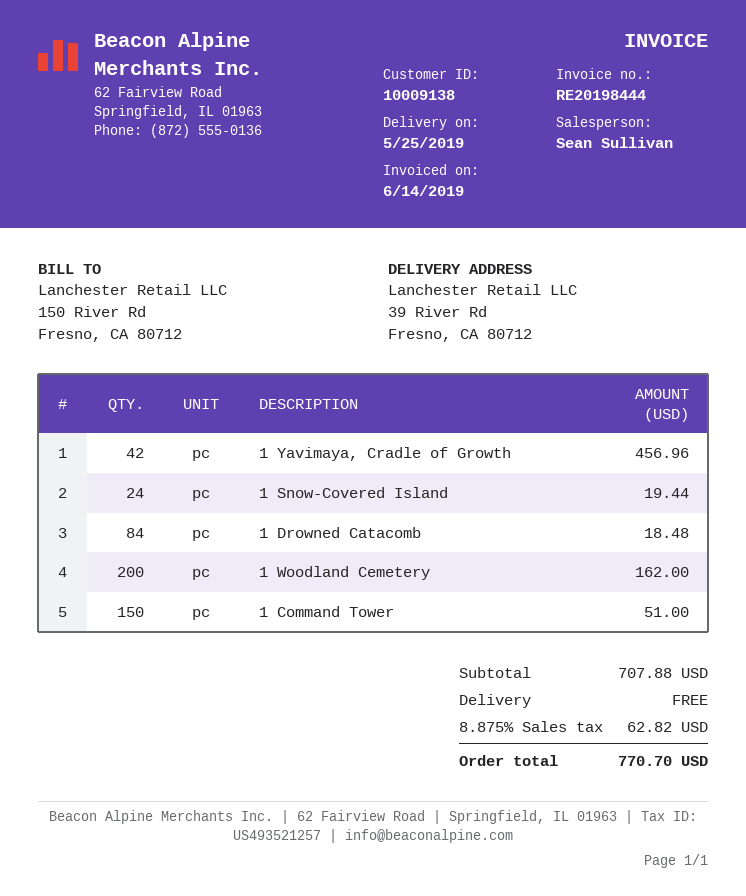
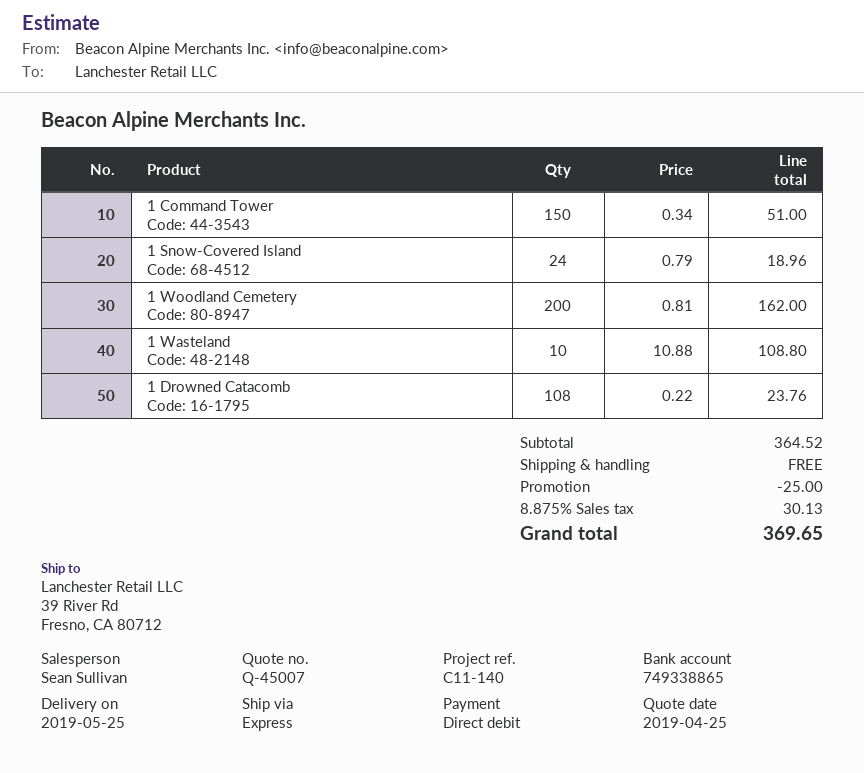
1 Yavimaya, Cradle of Growth: 42 for 456.96 -> none
1 Snow-Covered Island: 24 for 19.44 -> 24 for 18.96
1 Drowned Catacomb: 84 for 18.48 -> 108 for 23.76
1 Wasteland: none -> 10 for 108.80
subtotal: 707.88 -> 364.52
discount: none -> 25.00
tax: 8.875% = 62.82 -> 8.875% = 30.13
total: 770.70 -> 369.65

